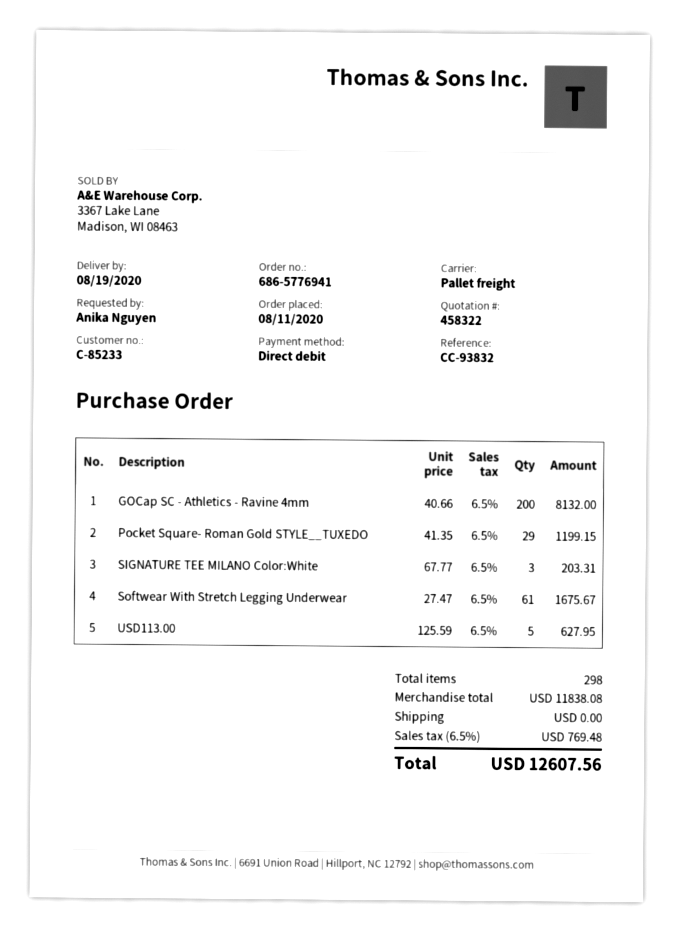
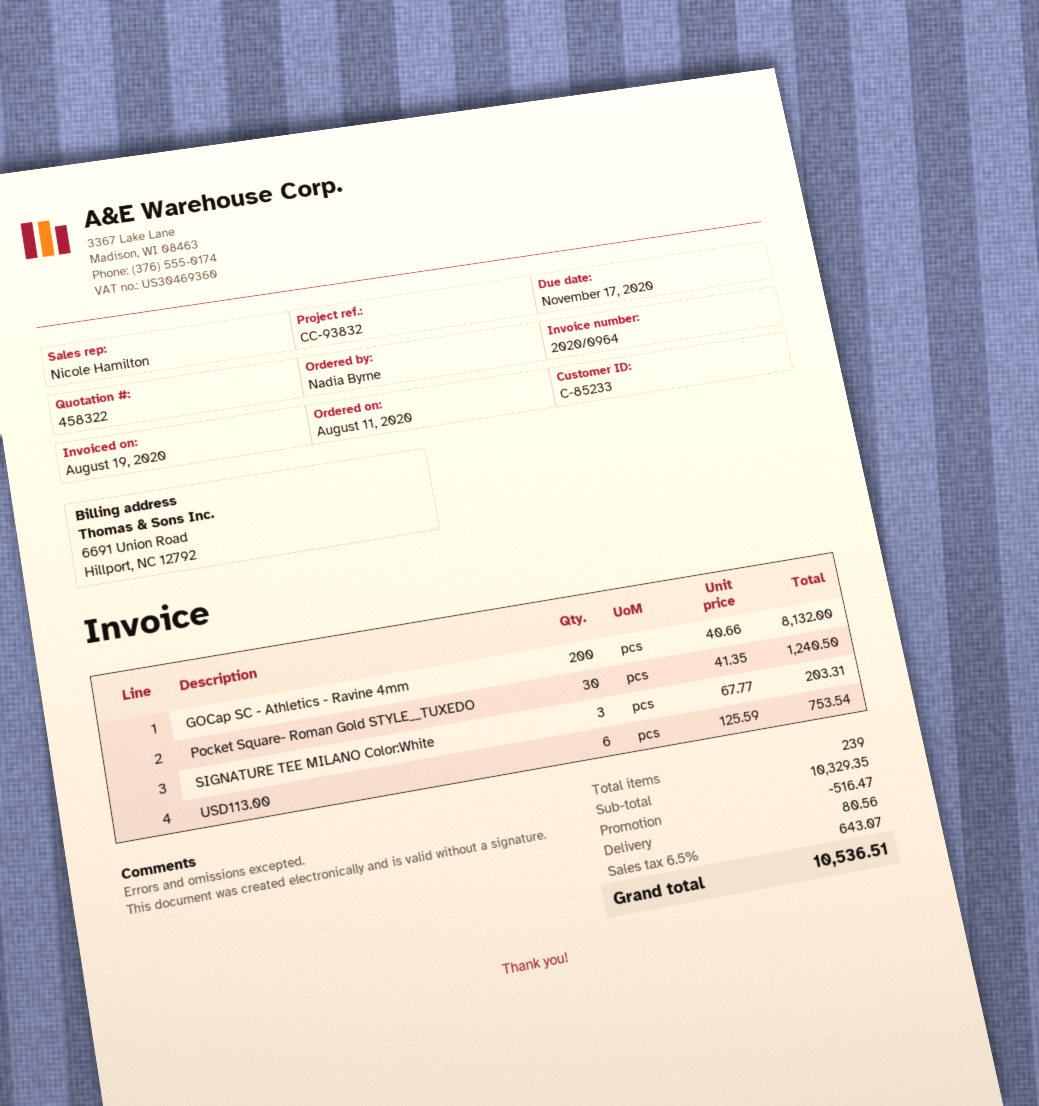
ordered by: Anika Nguyen -> Nadia Byrne
Pocket Square- Roman Gold STYLE__TUXEDO: 29 x 41.35 = 1199.15 -> 30 x 41.35 = 1240.50
Softwear With Stretch Legging Underwear: 61 x 27.47 = 1675.67 -> none
USD113.00: 5 x 125.59 = 627.95 -> 6 x 125.59 = 753.54
total quantity: 298 -> 239
subtotal: 11838.08 -> 10329.35
discount: none -> 516.47
shipping: 0.00 -> 80.56
tax: 6.5% = 769.48 -> 6.5% = 643.07
total: 12607.56 -> 10536.51

